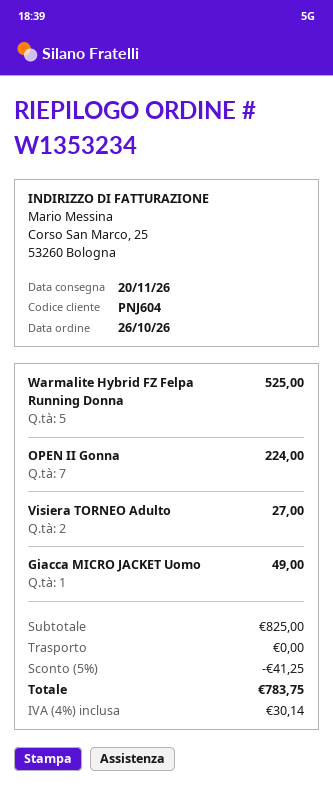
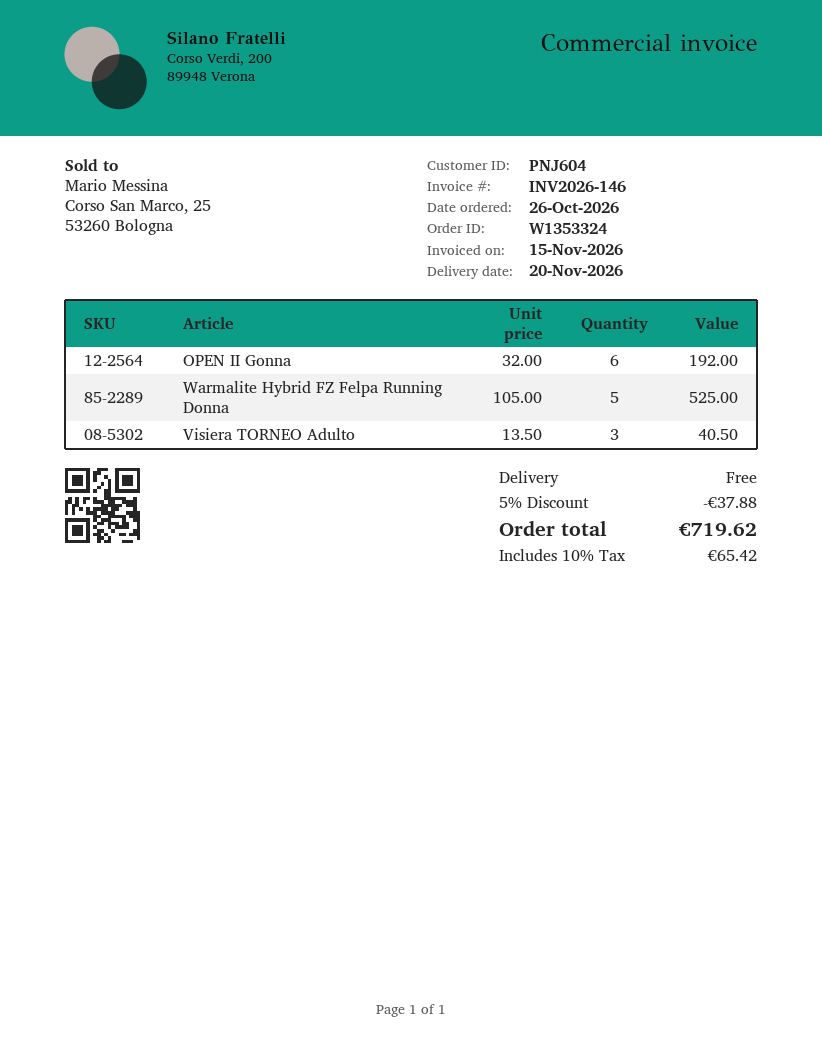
order number: W1353234 -> W1353324
OPEN II Gonna: 7 for 224.00 -> 6 for 192.00
Visiera TORNEO Adulto: 2 for 27.00 -> 3 for 40.50
Giacca MICRO JACKET Uomo: 1 for 49.00 -> none
discount: 5% = 41.25 -> 5% = 37.88
tax: 4% = 30.14 -> 10% = 65.42
total: 783.75 -> 719.62

